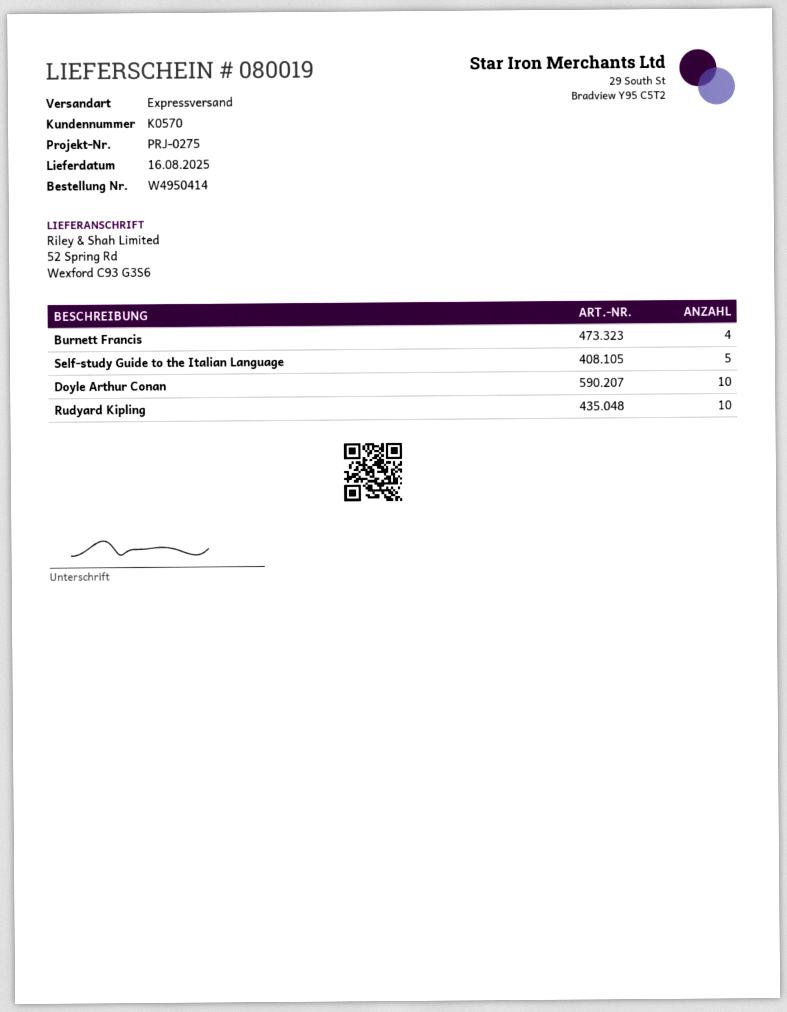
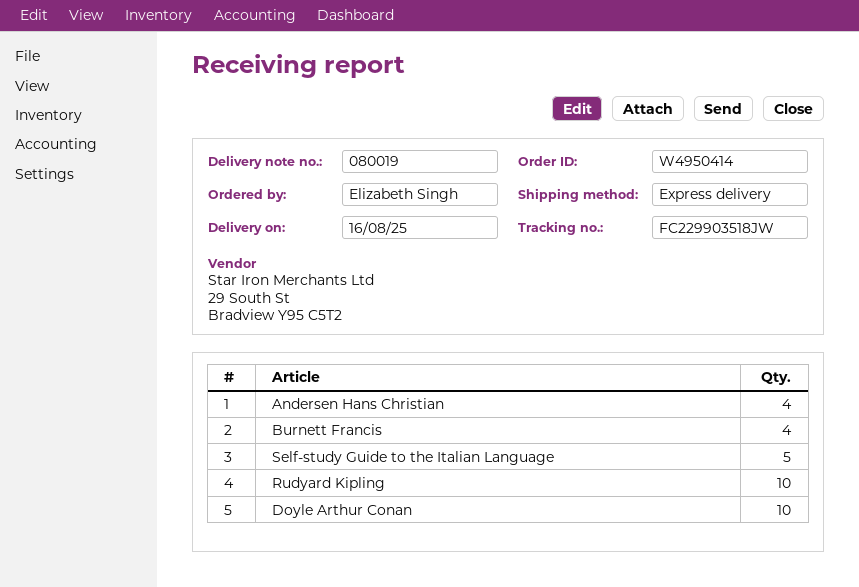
Andersen Hans Christian: none -> 4

